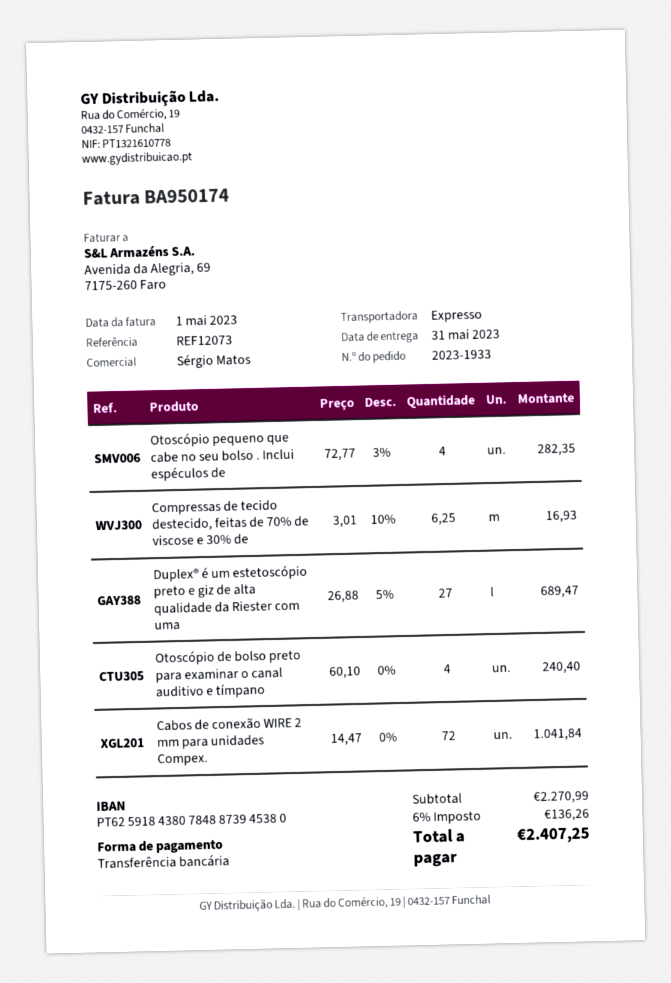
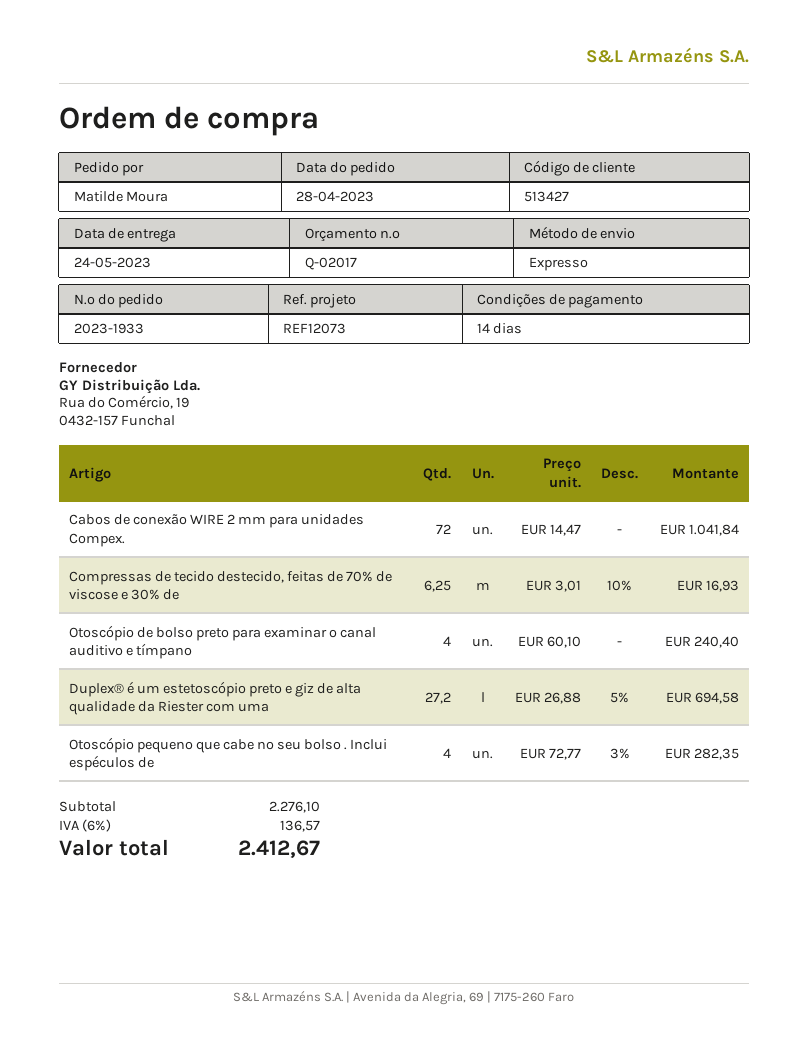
delivery date: 2023-05-31 -> 2023-05-24
Duplex® é um estetoscópio preto e giz de alta qualidade da Riester com uma: 27 x 26.88 - 5% = 689.47 -> 27.2 x 26.88 - 5% = 694.58
subtotal: 2270.99 -> 2276.10
tax: 6% = 136.26 -> 6% = 136.57
total: 2407.25 -> 2412.67

